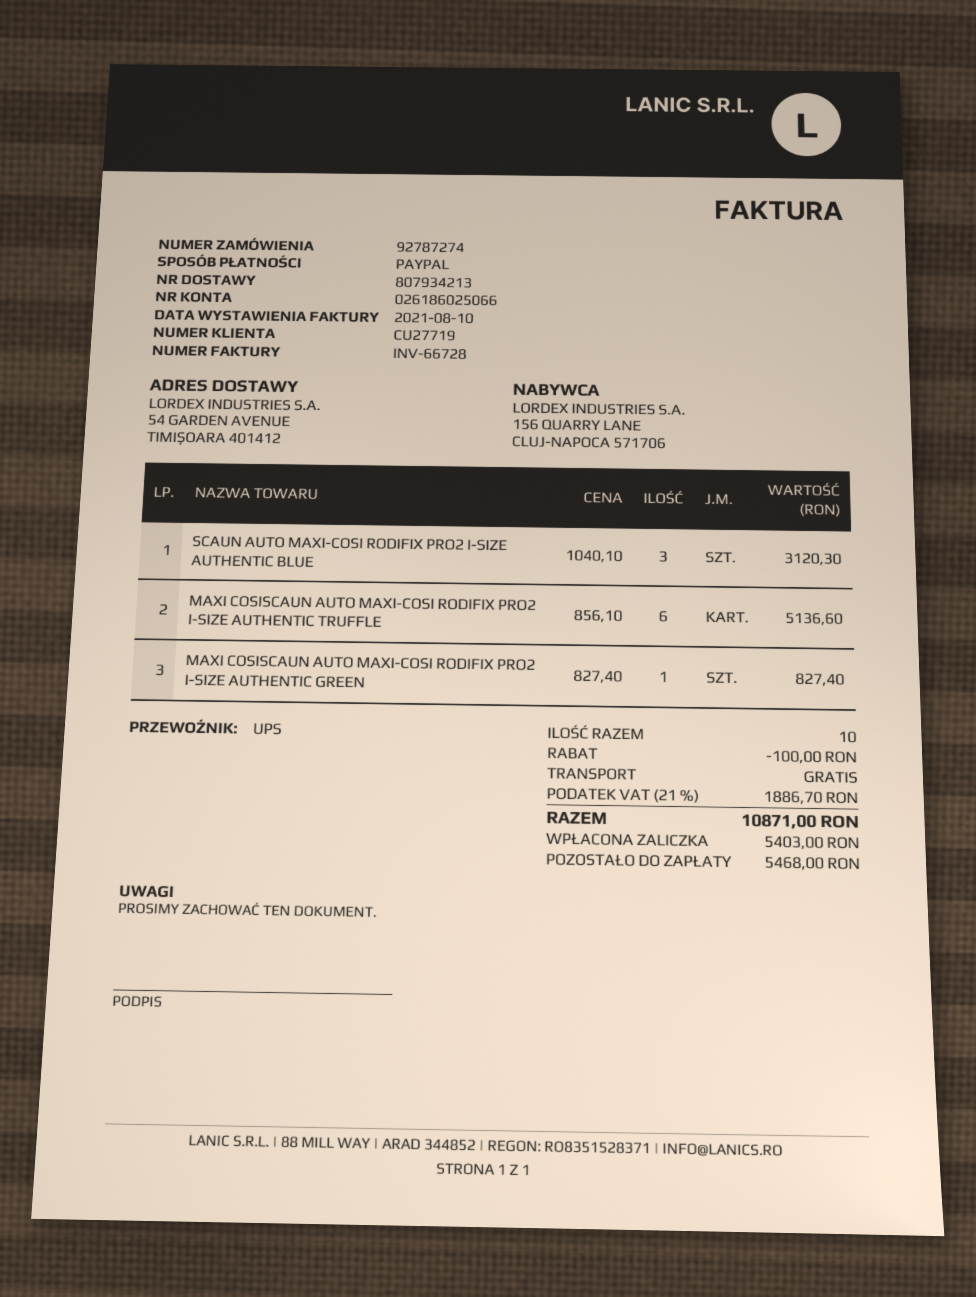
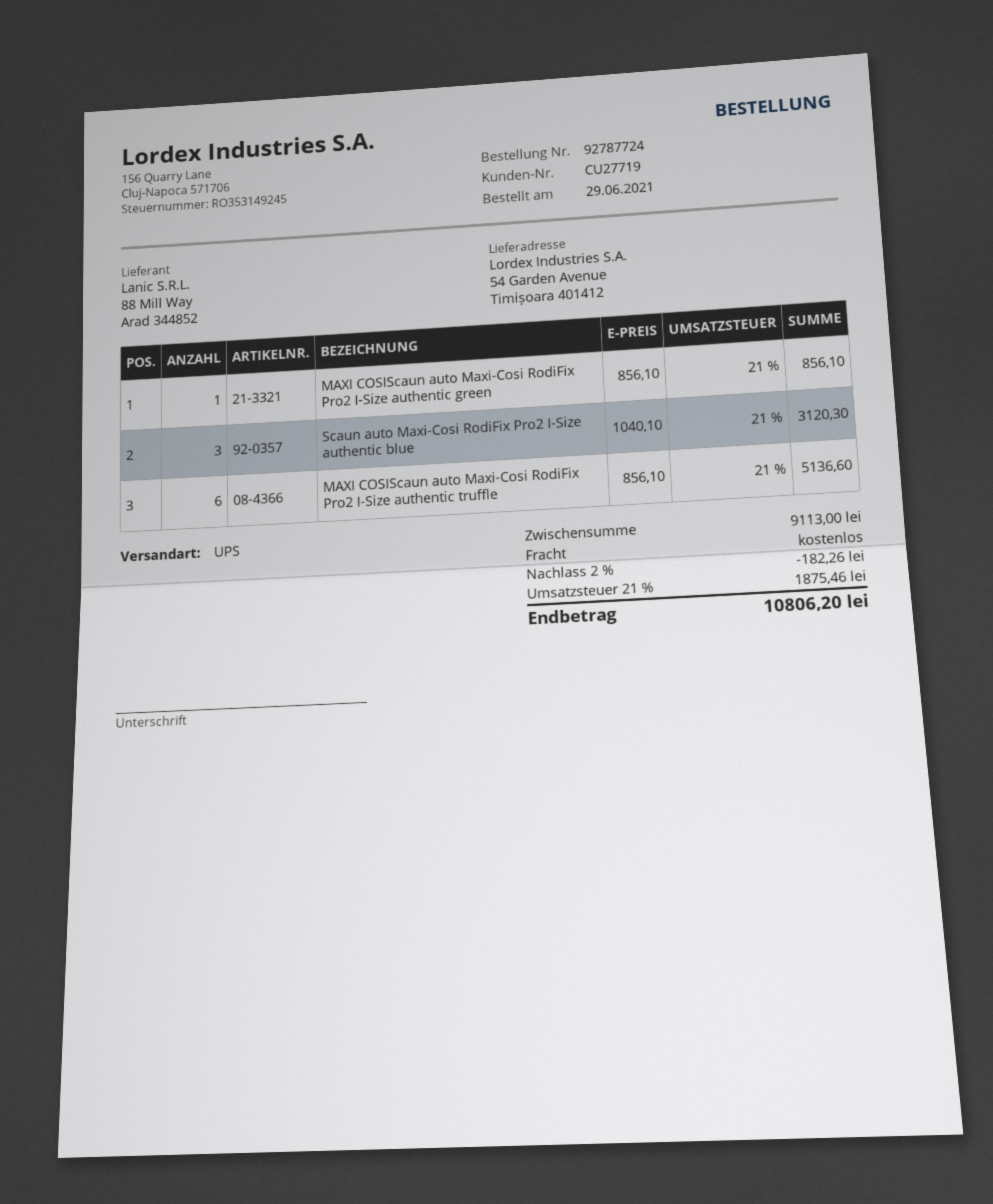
order number: 92787274 -> 92787724
MAXI COSISCAUN AUTO MAXI-COSI RODIFIX PRO2 I-SIZE AUTHENTIC GREEN: 1 x 827.40 = 827.40 -> 1 x 856.10 = 856.10
discount: 100.00 -> 182.26
tax: 21% = 1886.70 -> 21% = 1875.46
total: 10871.00 -> 10806.20

